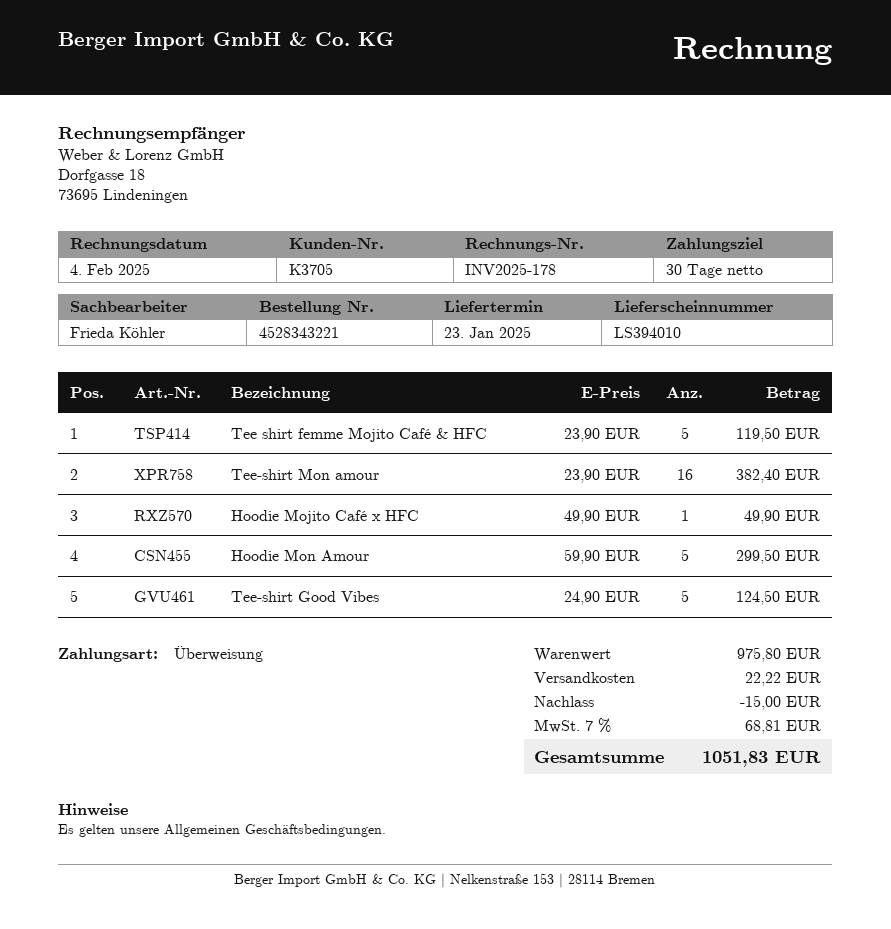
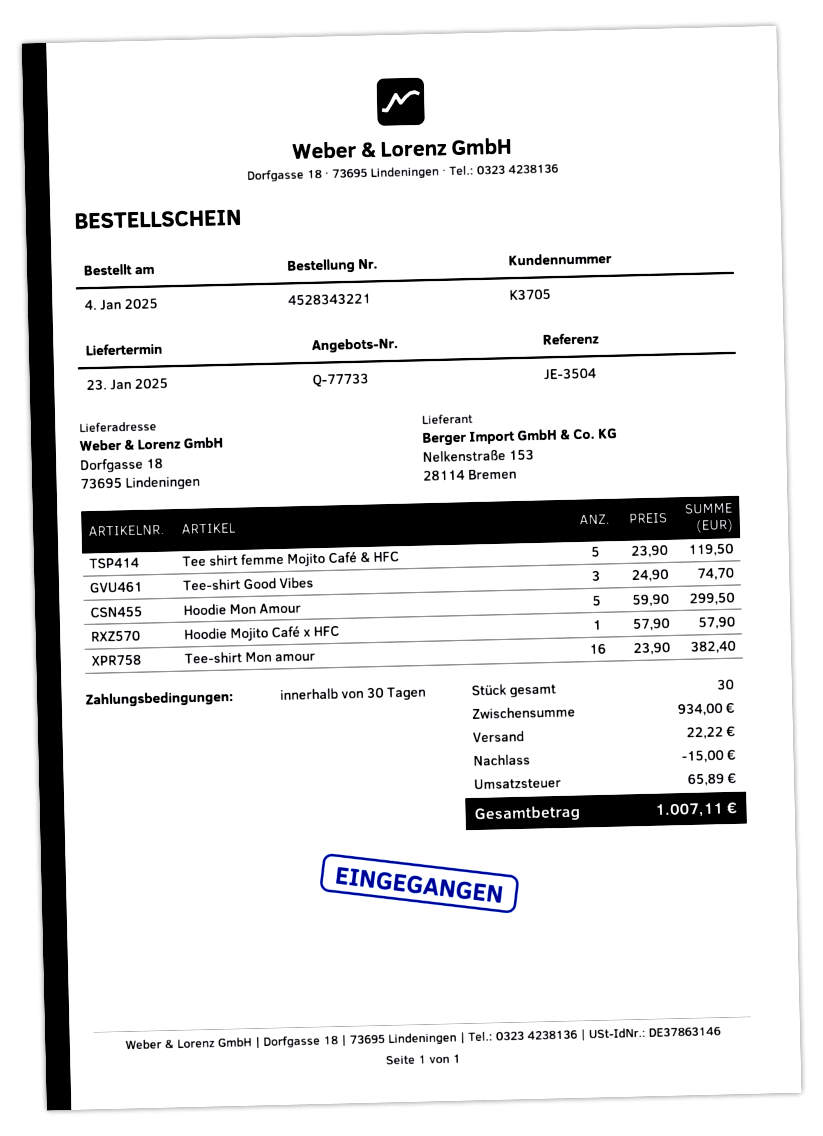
Hoodie Mojito Café x HFC: 1 x 49.90 = 49.90 -> 1 x 57.90 = 57.90
Tee-shirt Good Vibes: 5 x 24.90 = 124.50 -> 3 x 24.90 = 74.70
subtotal: 975.80 -> 934.00
tax: 68.81 -> 65.89
total: 1051.83 -> 1007.11

